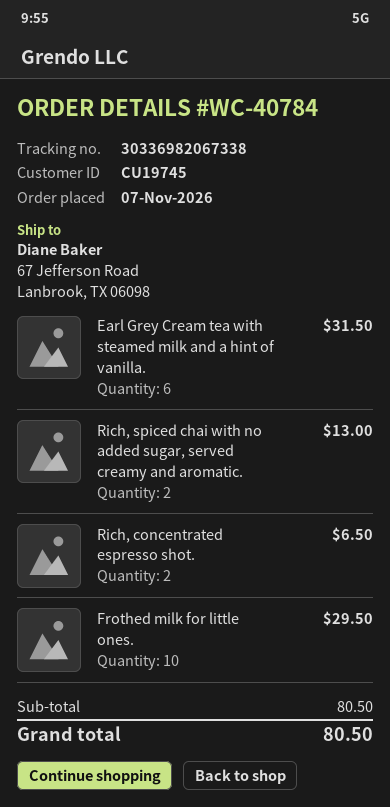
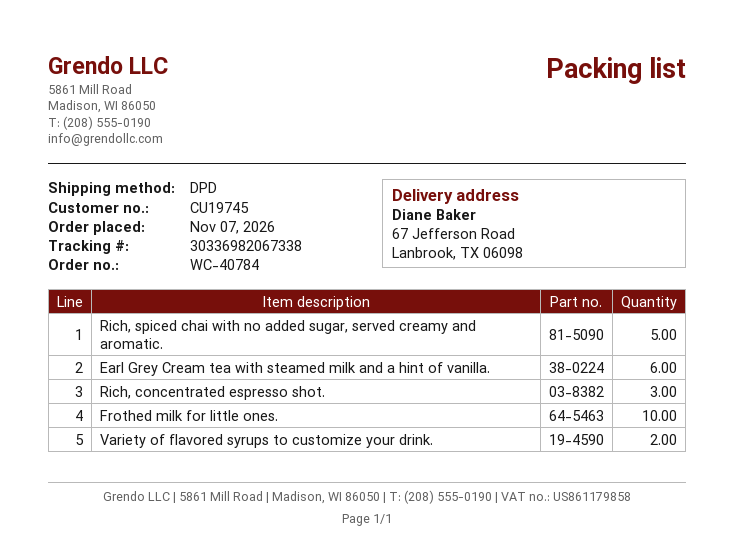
Rich, spiced chai with no added sugar, served creamy and aromatic.: 2 -> 5
Rich, concentrated espresso shot.: 2 -> 3
Variety of flavored syrups to customize your drink.: none -> 2

